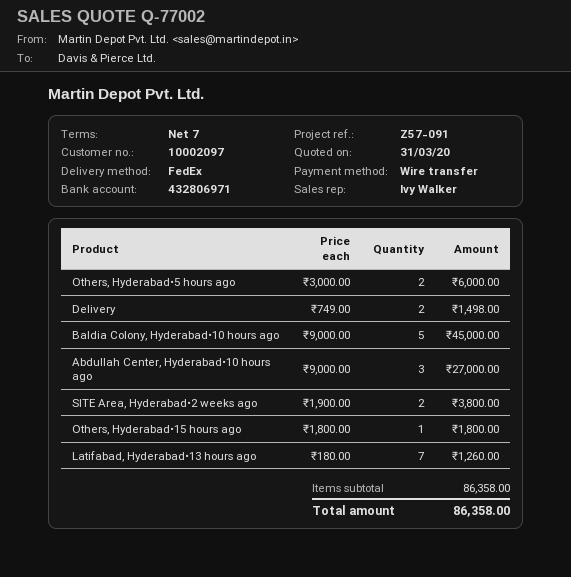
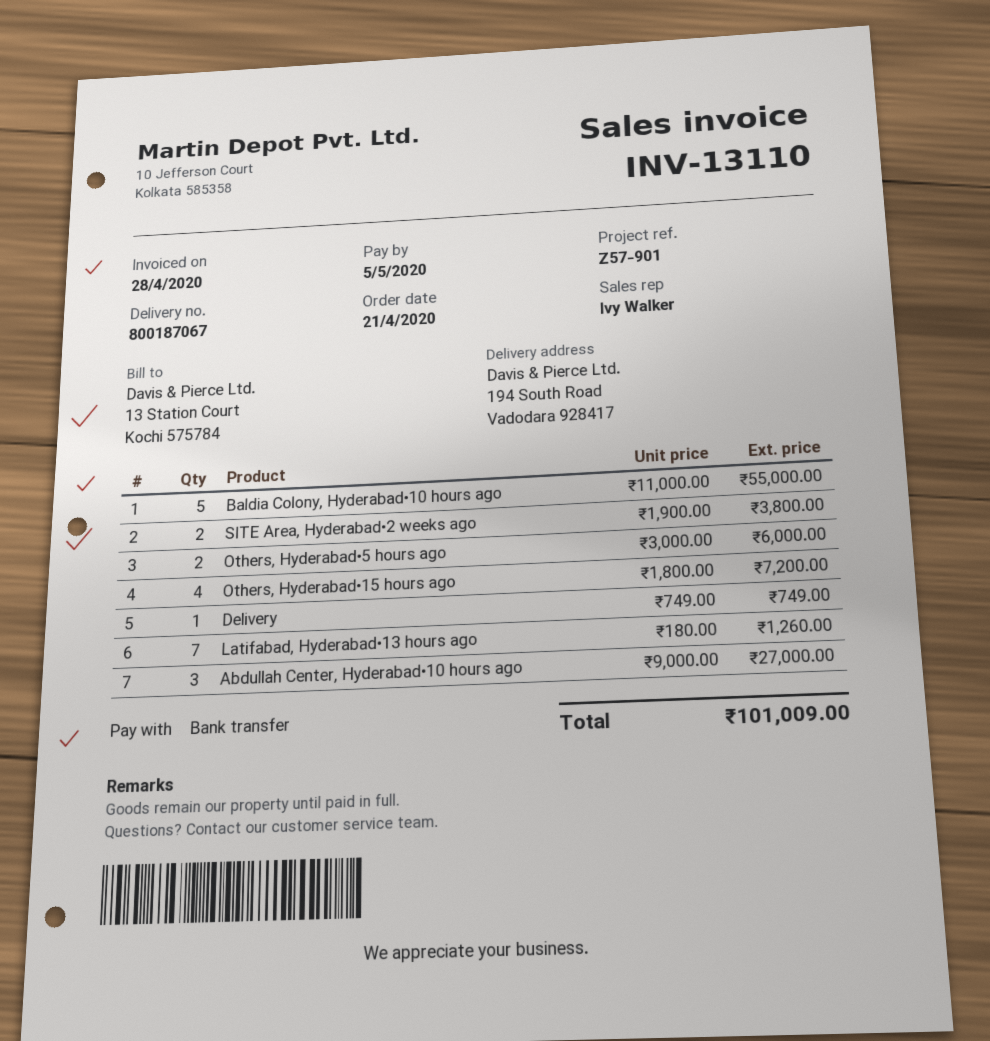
reference: Z57-091 -> Z57-901
Delivery: 2 x 749.00 = 1498.00 -> 1 x 749.00 = 749.00
Baldia Colony, Hyderabad•10 hours ago: 5 x 9000.00 = 45000.00 -> 5 x 11000.00 = 55000.00
Others, Hyderabad•15 hours ago: 1 x 1800.00 = 1800.00 -> 4 x 1800.00 = 7200.00
total: 86358.00 -> 101009.00

